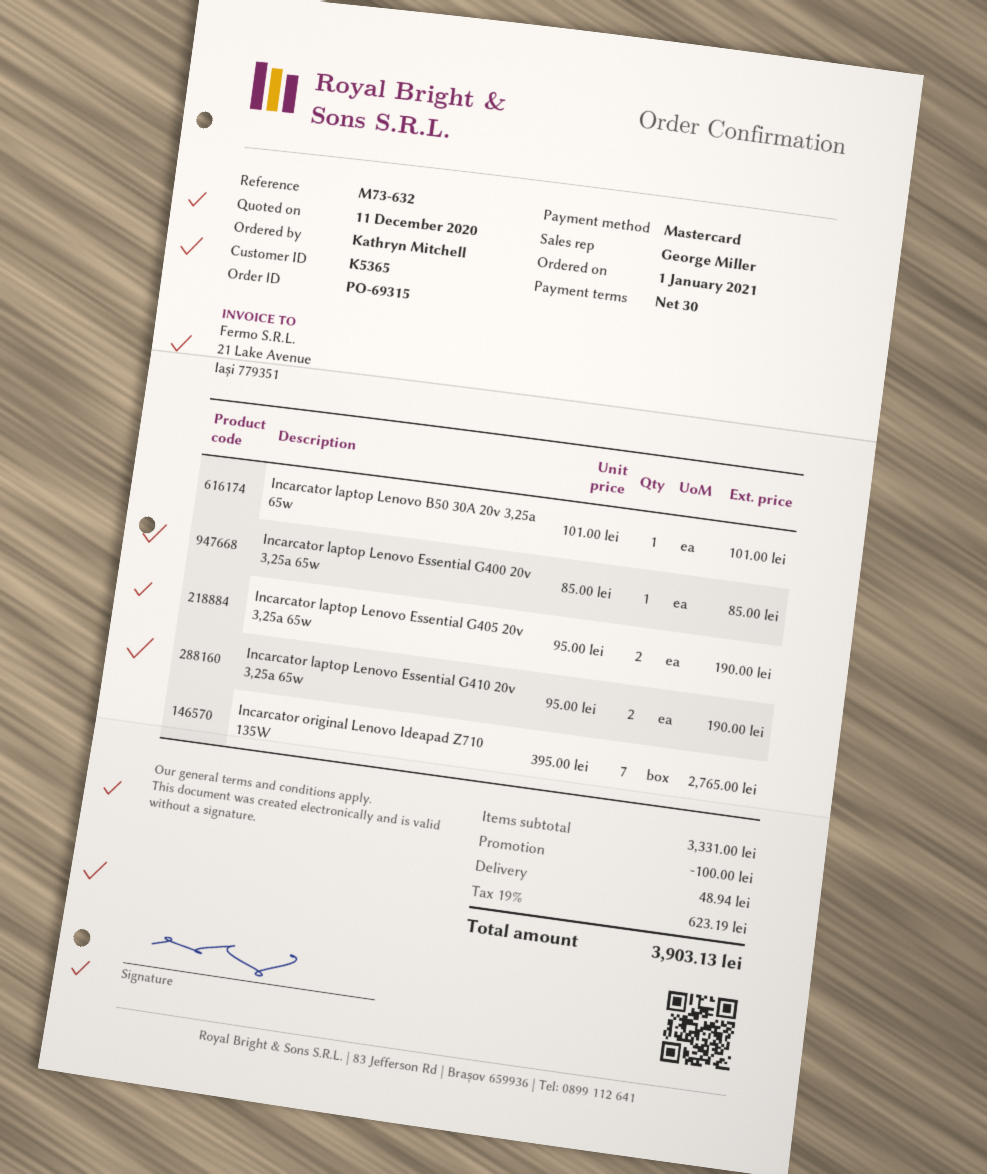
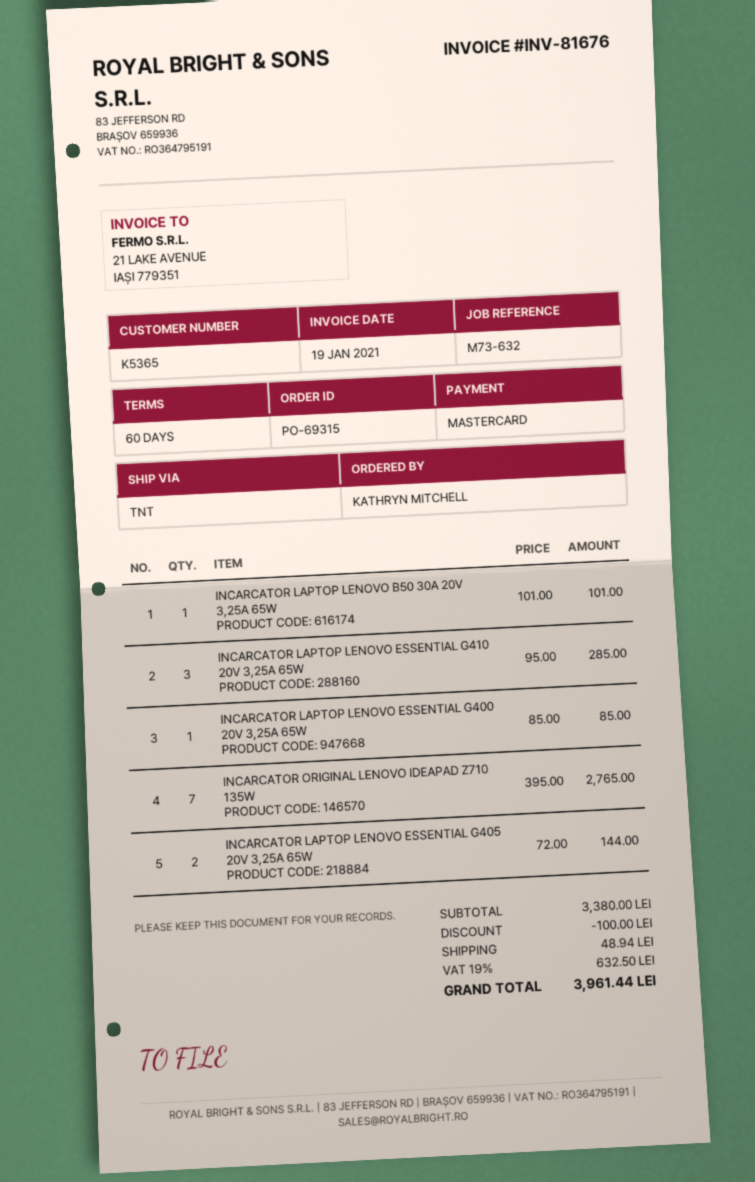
payment terms: 30 days -> 60 days
Incarcator laptop Lenovo Essential G405 20v 3,25a 65w: 2 x 95.00 = 190.00 -> 2 x 72.00 = 144.00
Incarcator laptop Lenovo Essential G410 20v 3,25a 65w: 2 x 95.00 = 190.00 -> 3 x 95.00 = 285.00
subtotal: 3331.00 -> 3380.00
tax: 19% = 623.19 -> 19% = 632.50
total: 3903.13 -> 3961.44

